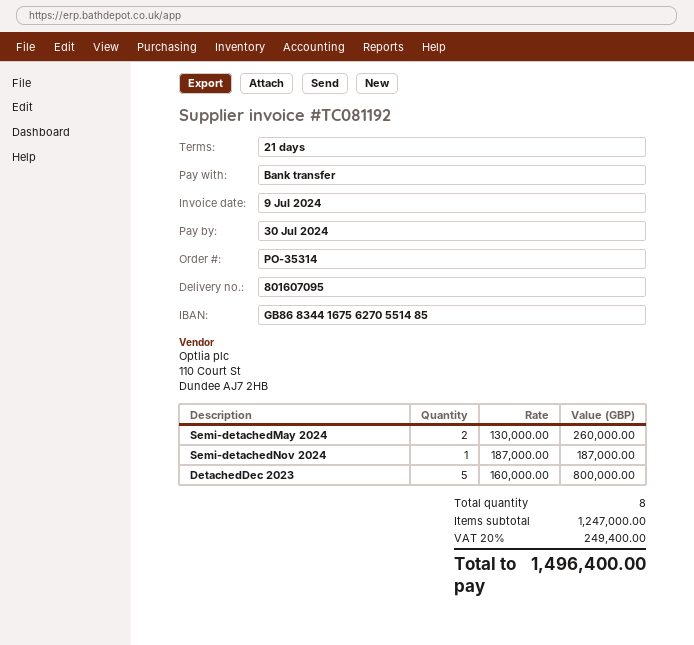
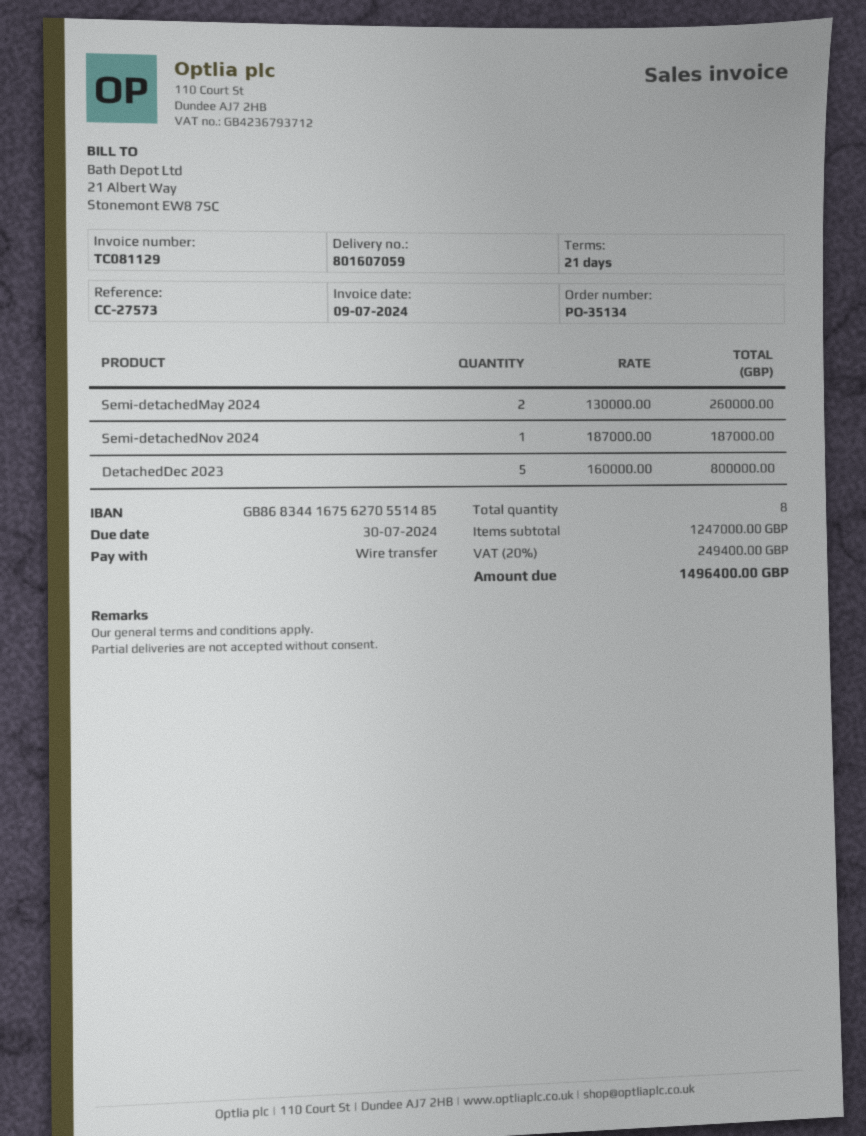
order number: PO-35314 -> PO-35134
delivery note number: 801607095 -> 801607059
invoice number: TC081192 -> TC081129

